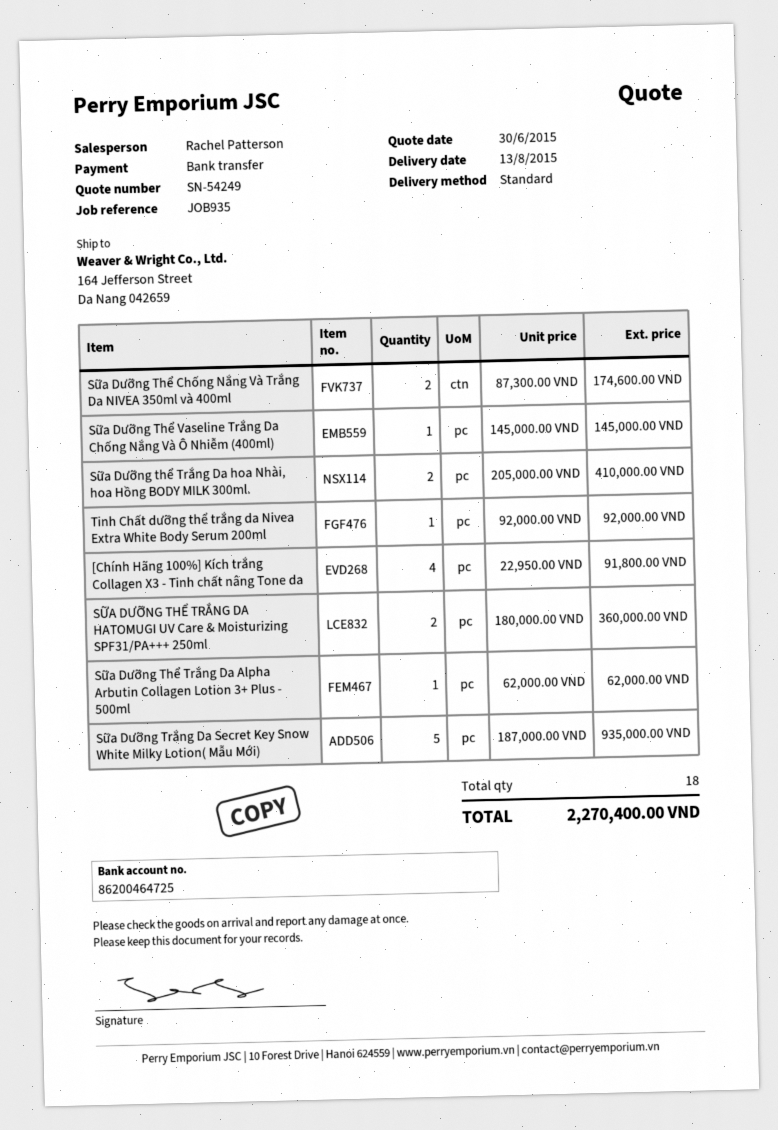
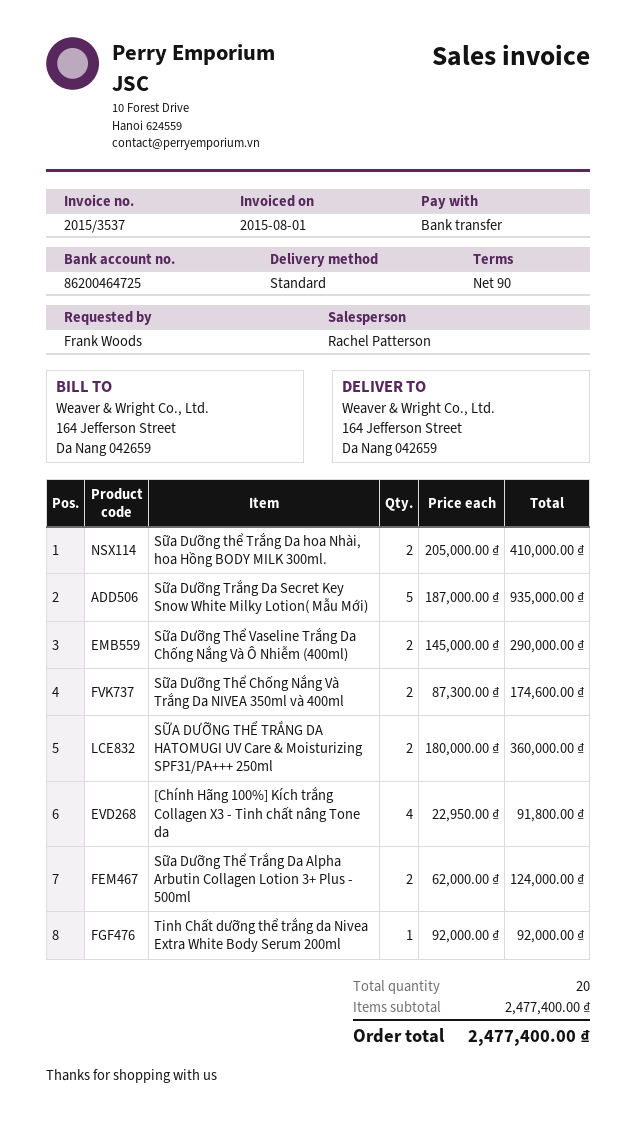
Sữa Dưỡng Thể Vaseline Trắng Da Chống Nắng Và Ô Nhiễm (400ml): 1 x 145000.00 = 145000.00 -> 2 x 145000.00 = 290000.00
Sữa Dưỡng Thể Trắng Da Alpha Arbutin Collagen Lotion 3+ Plus - 500ml: 1 x 62000.00 = 62000.00 -> 2 x 62000.00 = 124000.00
total quantity: 18 -> 20
total: 2270400.00 -> 2477400.00

